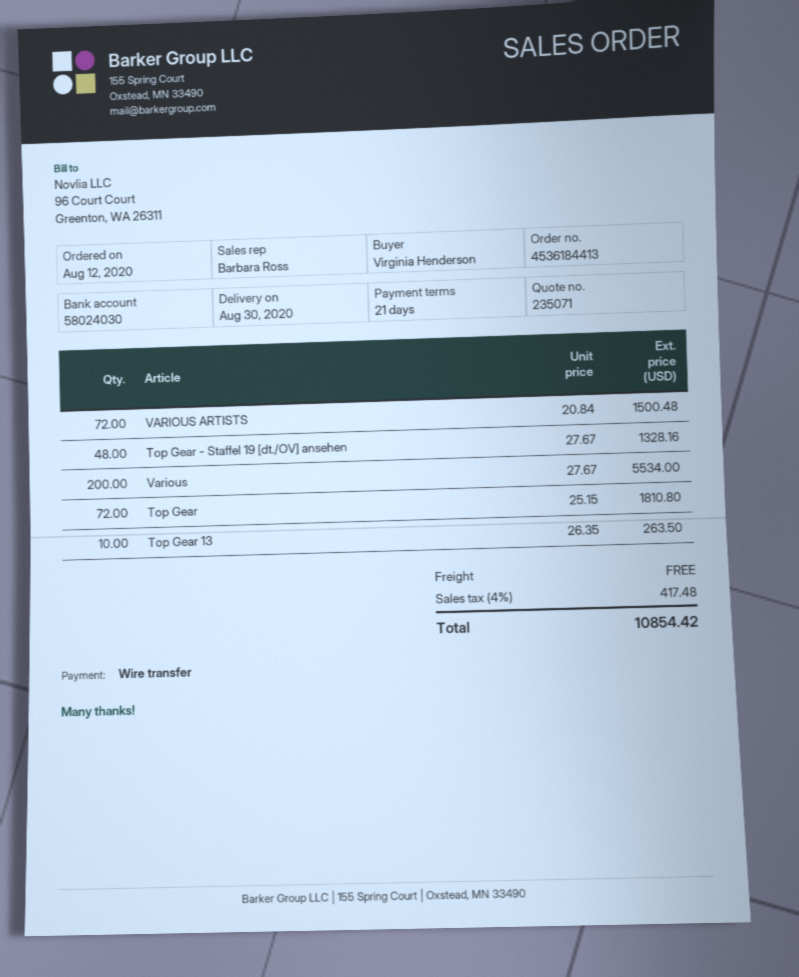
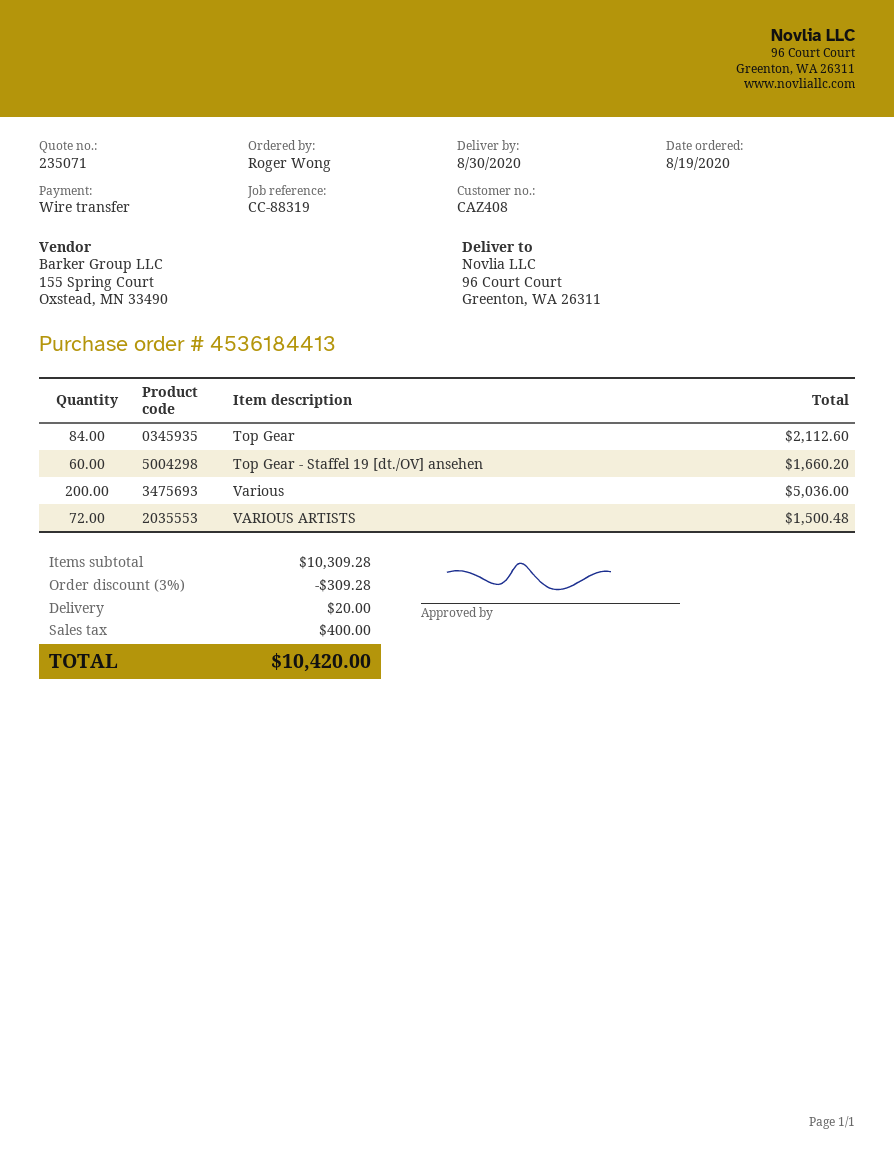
order date: 2020-08-12 -> 2020-08-19
ordered by: Virginia Henderson -> Roger Wong
Top Gear - Staffel 19 [dt./OV] ansehen: 48 for 1328.16 -> 60 for 1660.20
Various: 200 for 5534.00 -> 200 for 5036.00
Top Gear: 72 for 1810.80 -> 84 for 2112.60
Top Gear 13: 10 for 263.50 -> none
discount: none -> 3% = 309.28
shipping: 0.00 -> 20.00
tax: 417.48 -> 400.00
total: 10854.42 -> 10420.00

